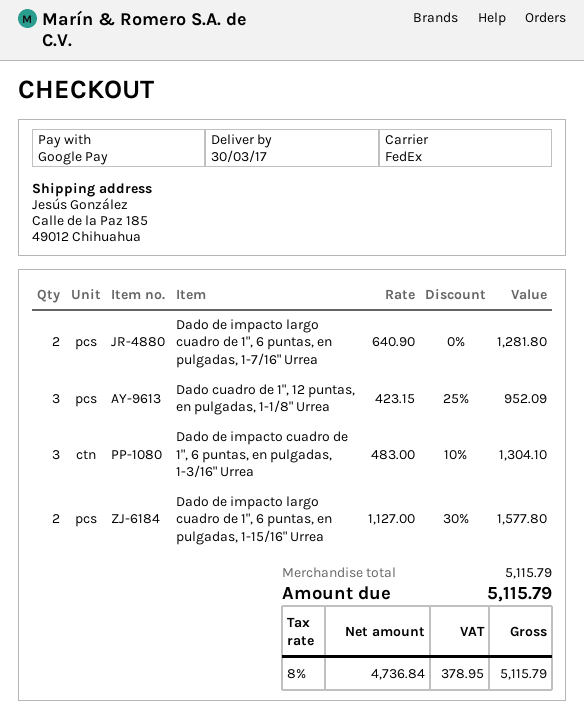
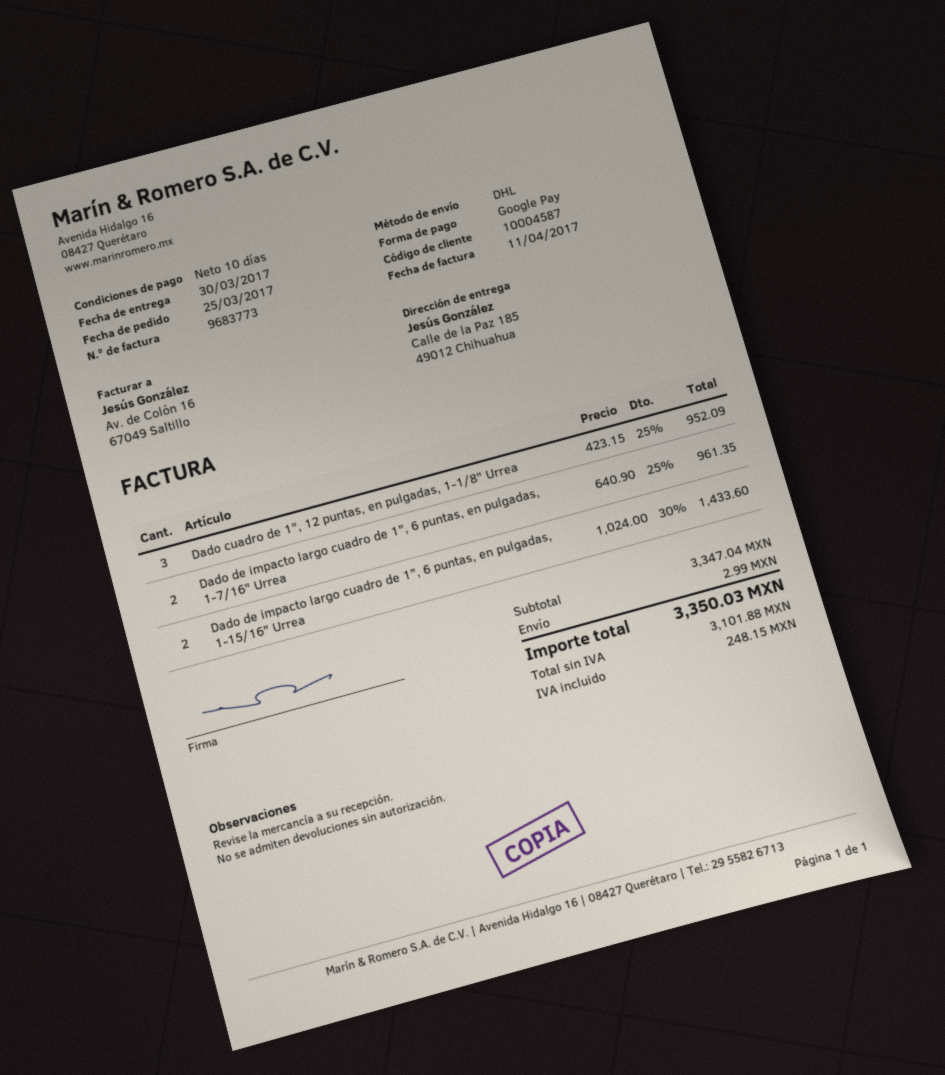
shipping method: FedEx -> DHL
Dado de impacto largo cuadro de 1", 6 puntas, en pulgadas, 1-7/16" Urrea: 2 x 640.90 = 1281.80 -> 2 x 640.90 - 25% = 961.35
Dado de impacto cuadro de 1", 6 puntas, en pulgadas, 1-3/16" Urrea: 3 x 483.00 - 10% = 1304.10 -> none
Dado de impacto largo cuadro de 1", 6 puntas, en pulgadas, 1-15/16" Urrea: 2 x 1127.00 - 30% = 1577.80 -> 2 x 1024.00 - 30% = 1433.60
subtotal: 5115.79 -> 3347.04
shipping: none -> 2.99
net: 4736.84 -> 3101.88
tax: 378.95 -> 248.15
total: 5115.79 -> 3350.03

